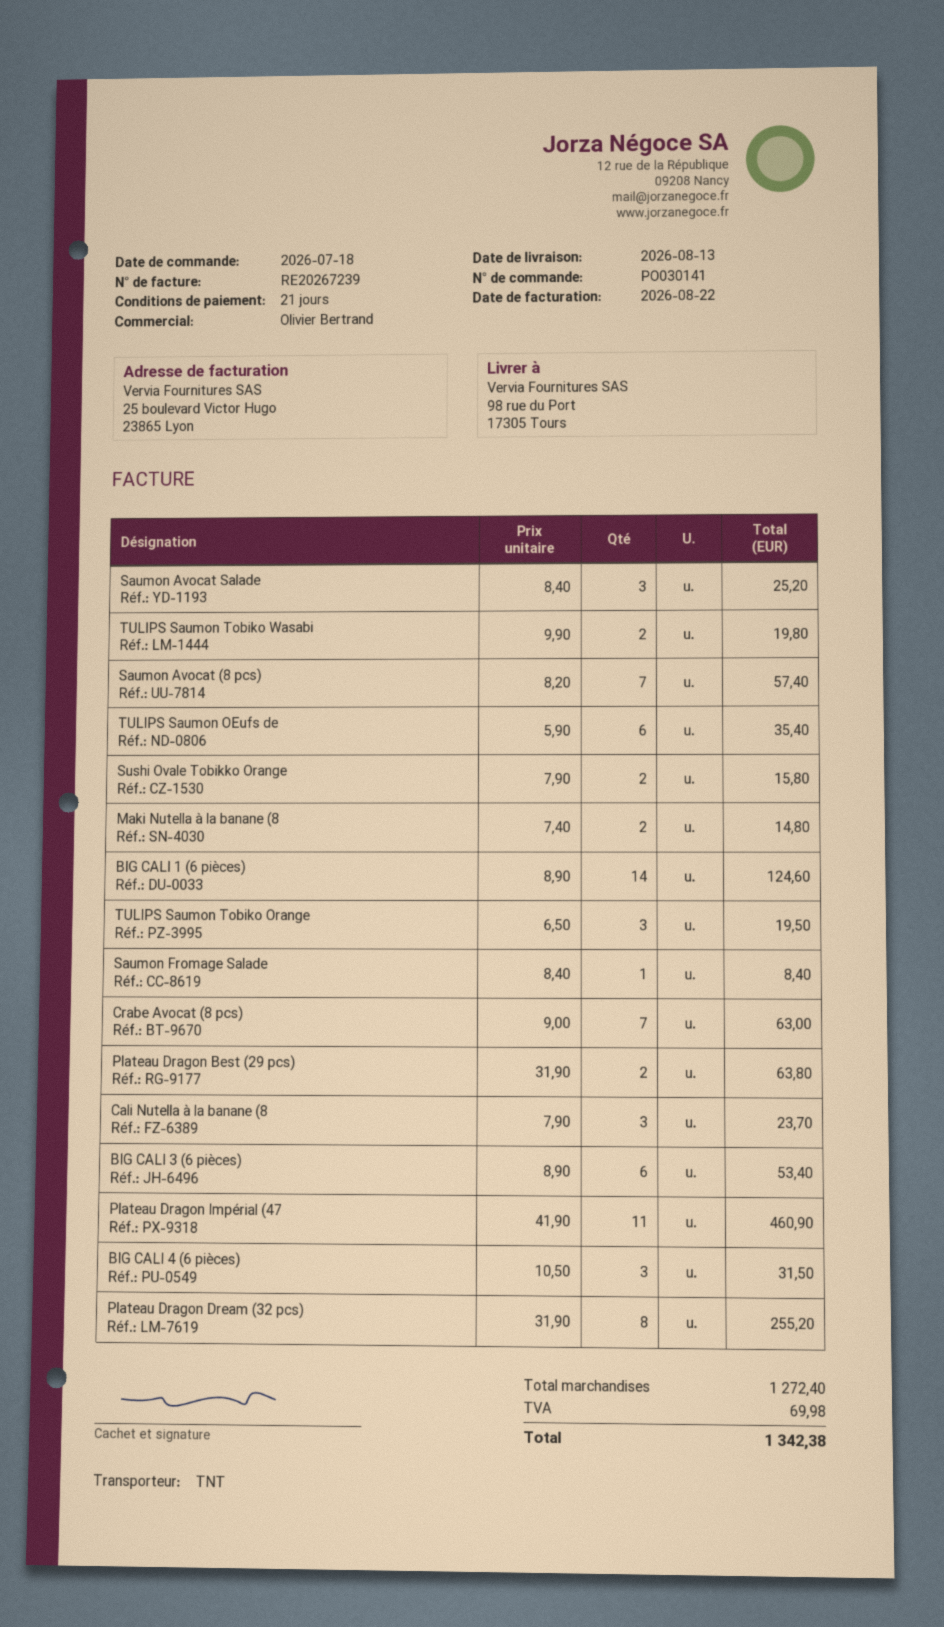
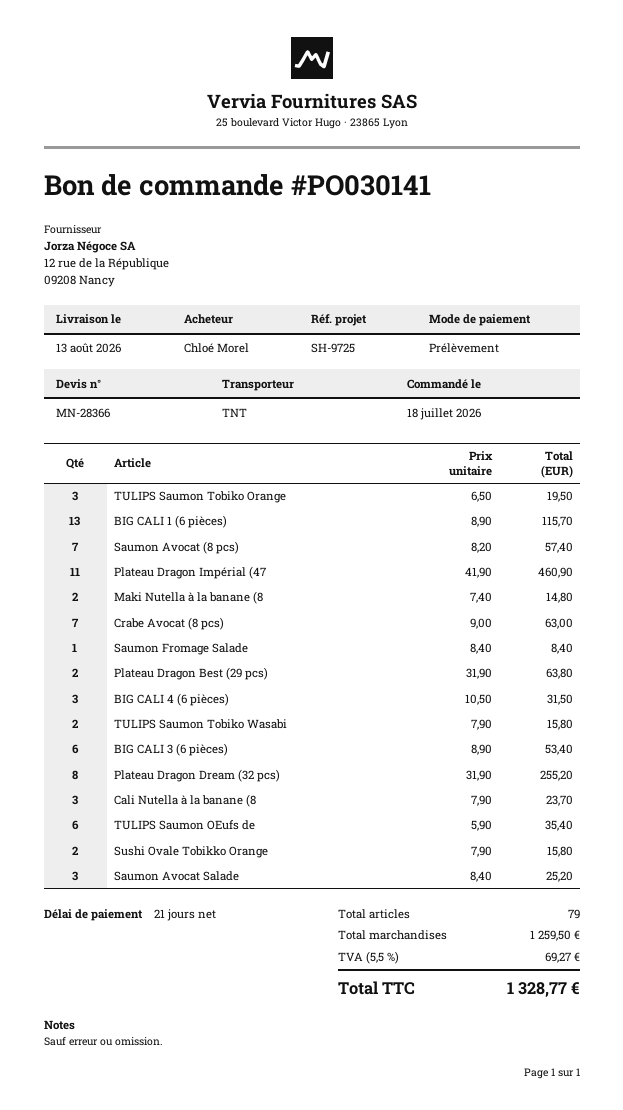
TULIPS Saumon Tobiko Wasabi: 2 x 9.90 = 19.80 -> 2 x 7.90 = 15.80
BIG CALI 1 (6 pièces): 14 x 8.90 = 124.60 -> 13 x 8.90 = 115.70
subtotal: 1272.40 -> 1259.50
tax: 69.98 -> 69.27
total: 1342.38 -> 1328.77

